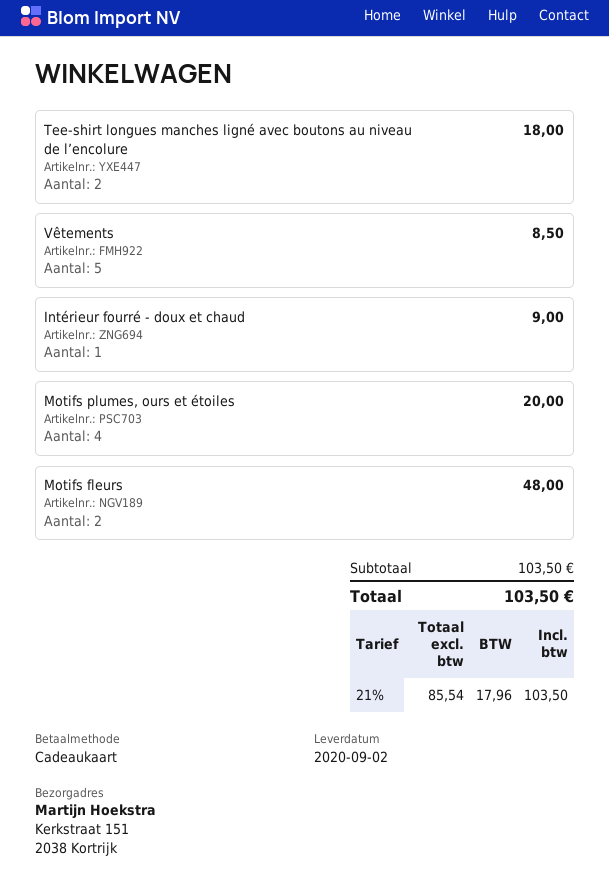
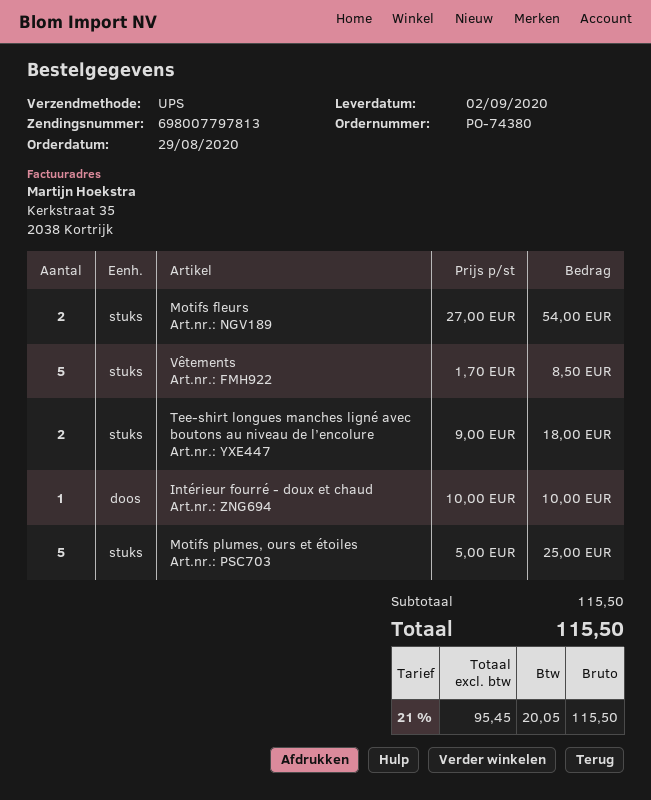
Intérieur fourré - doux et chaud: 1 for 9.00 -> 1 for 10.00
Motifs plumes, ours et étoiles: 4 for 20.00 -> 5 for 25.00
Motifs fleurs: 2 for 48.00 -> 2 for 54.00
subtotal: 103.50 -> 115.50
net: 85.54 -> 95.45
tax: 21% = 17.96 -> 21% = 20.05
total: 103.50 -> 115.50

